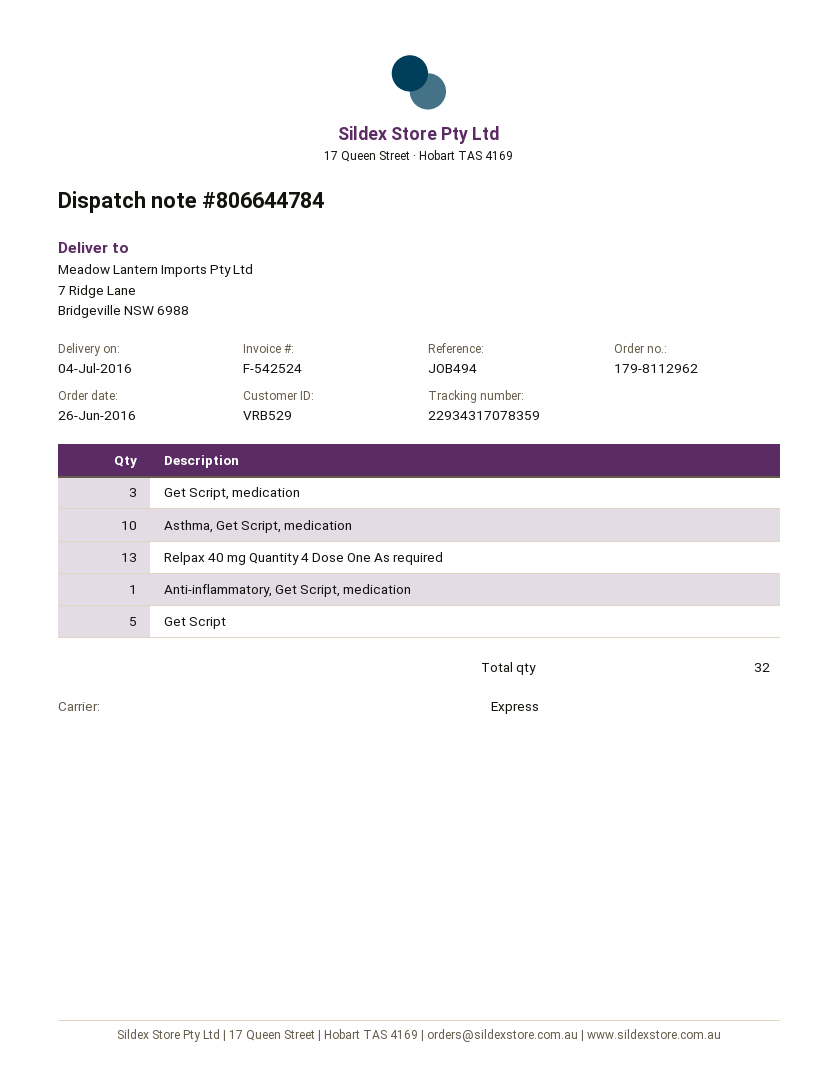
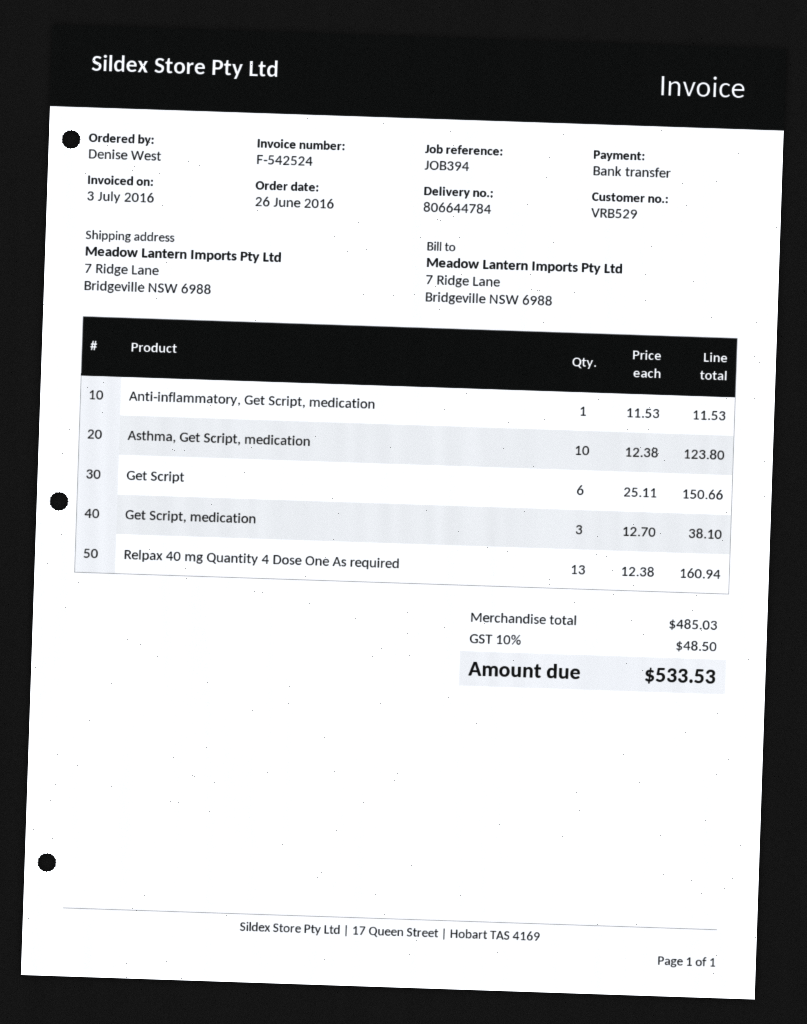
reference: JOB494 -> JOB394
Get Script: 5 -> 6

